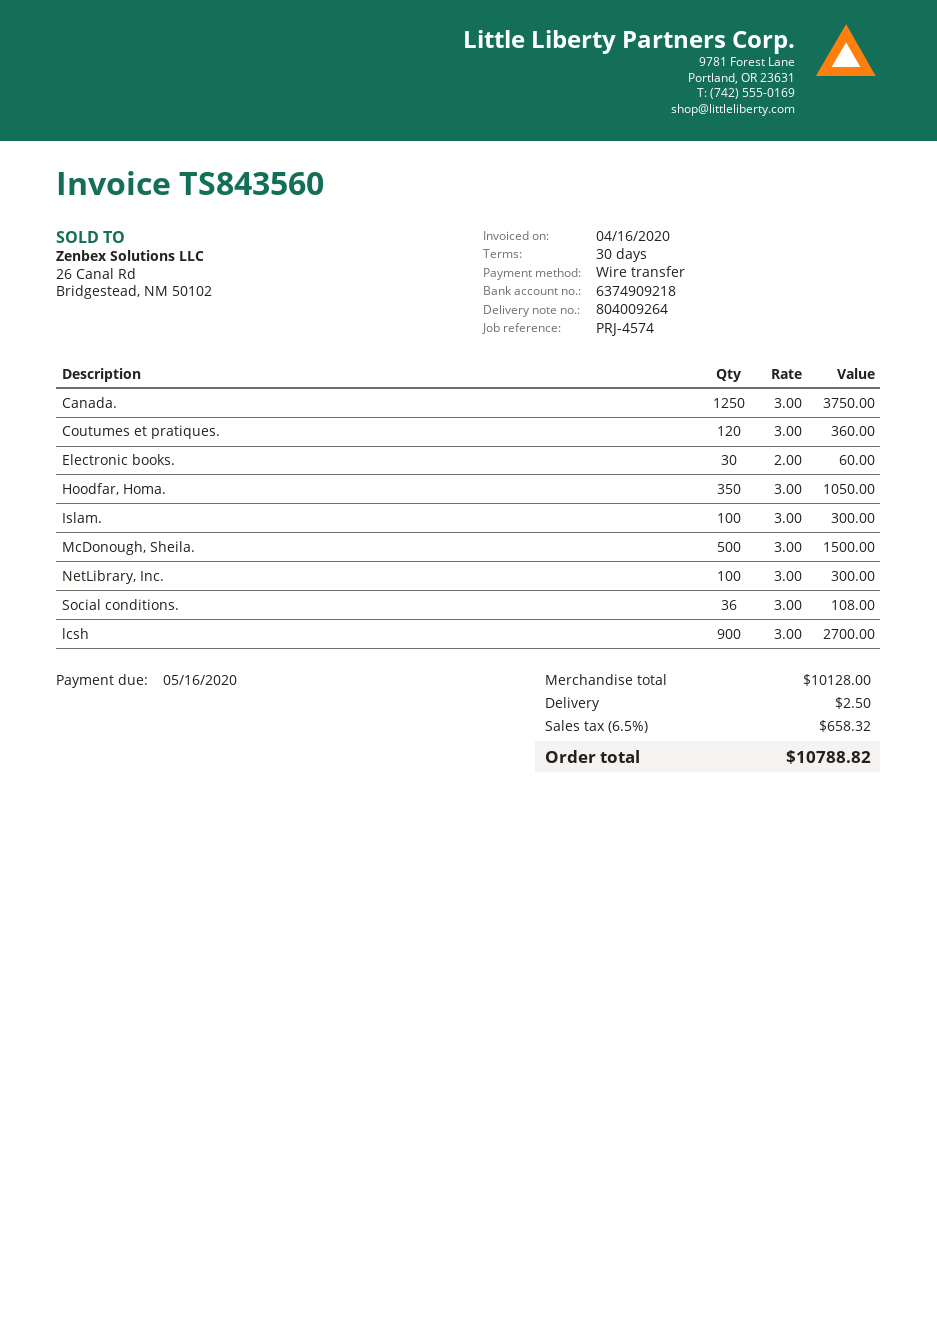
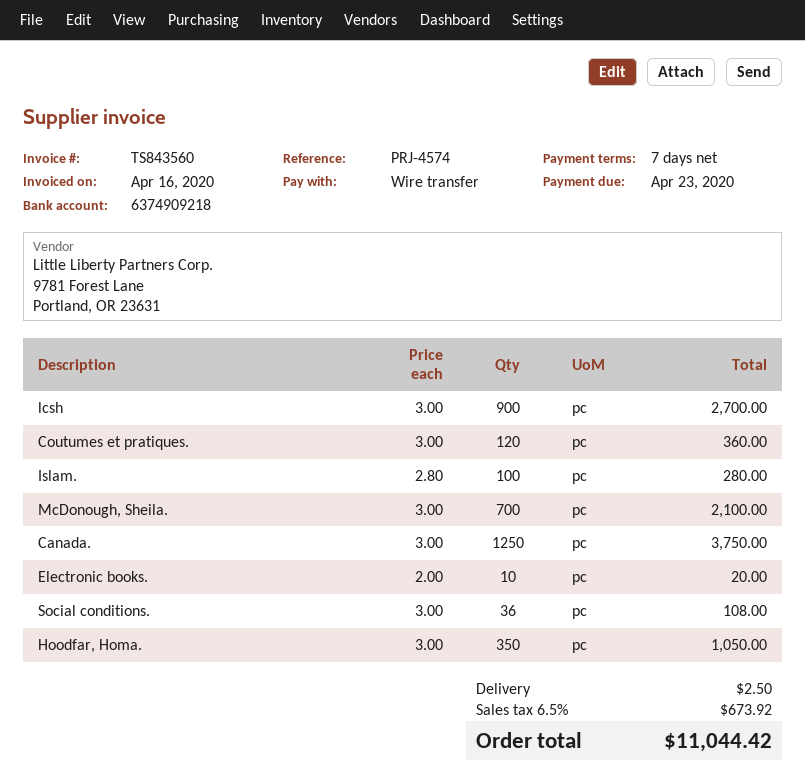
payment terms: 30 days -> 7 days
due date: 2020-05-16 -> 2020-04-23
Electronic books.: 30 x 2.00 = 60.00 -> 10 x 2.00 = 20.00
Islam.: 100 x 3.00 = 300.00 -> 100 x 2.80 = 280.00
McDonough, Sheila.: 500 x 3.00 = 1500.00 -> 700 x 3.00 = 2100.00
NetLibrary, Inc.: 100 x 3.00 = 300.00 -> none
tax: 6.5% = 658.32 -> 6.5% = 673.92
total: 10788.82 -> 11044.42

